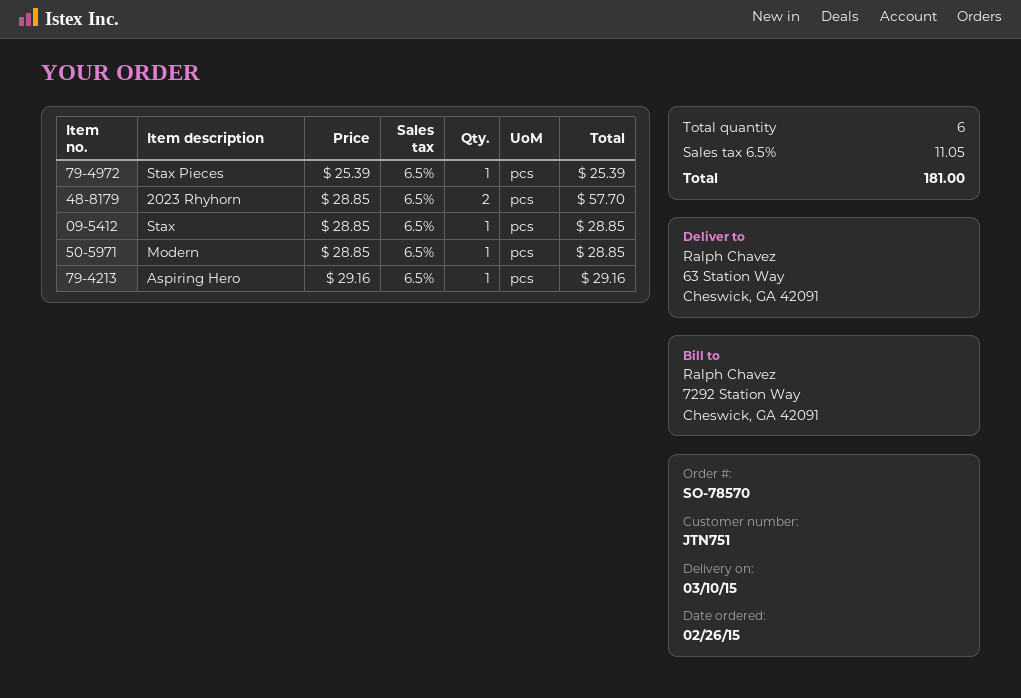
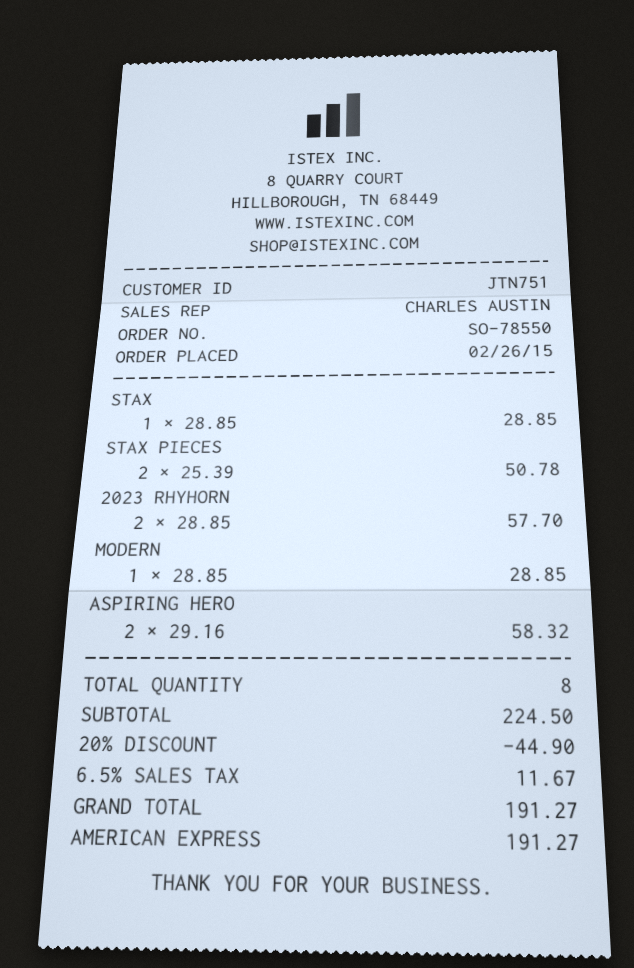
order number: SO-78570 -> SO-78550
Stax Pieces: 1 x 25.39 = 25.39 -> 2 x 25.39 = 50.78
Aspiring Hero: 1 x 29.16 = 29.16 -> 2 x 29.16 = 58.32
total quantity: 6 -> 8
discount: none -> 20% = 44.90
tax: 6.5% = 11.05 -> 6.5% = 11.67
total: 181.00 -> 191.27

